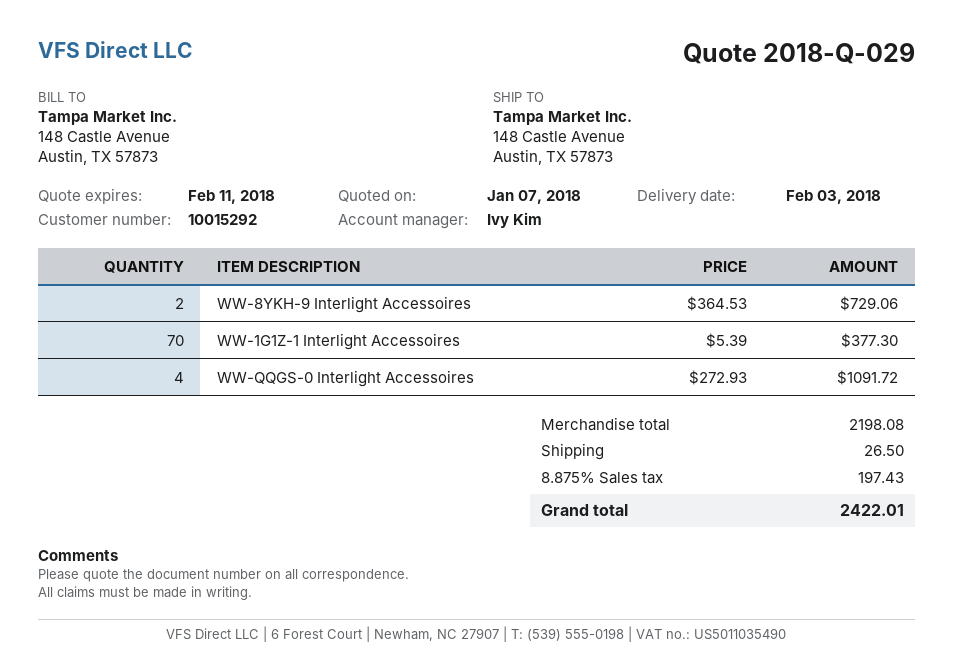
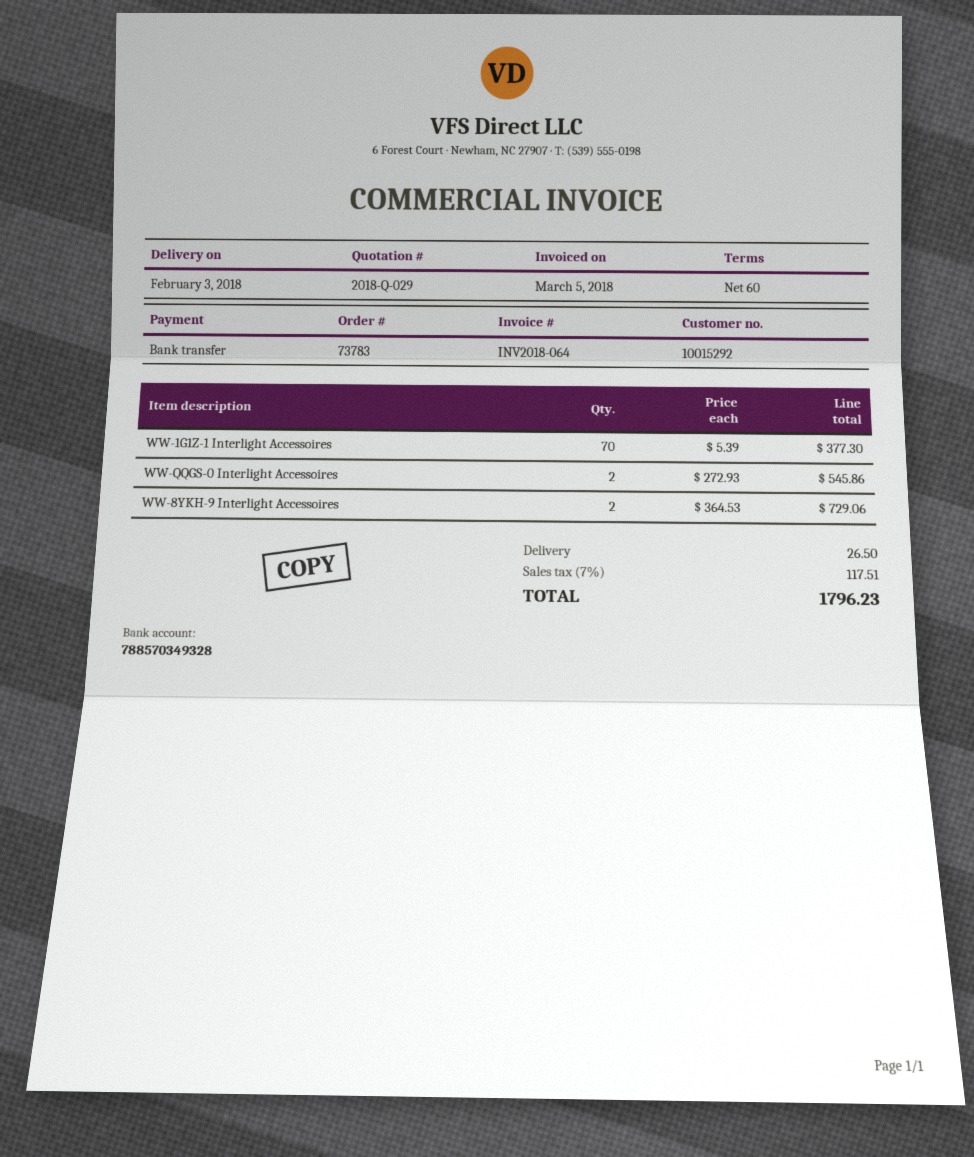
WW-QQGS-0 Interlight Accessoires: 4 x 272.93 = 1091.72 -> 2 x 272.93 = 545.86
tax: 8.875% = 197.43 -> 7% = 117.51
total: 2422.01 -> 1796.23

